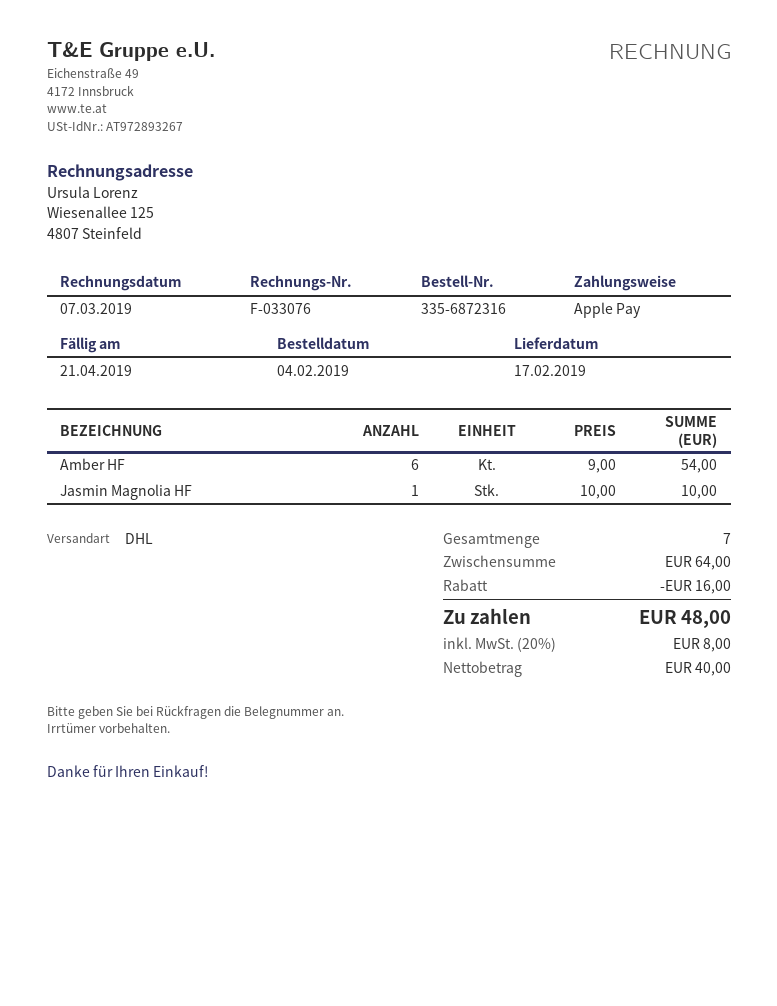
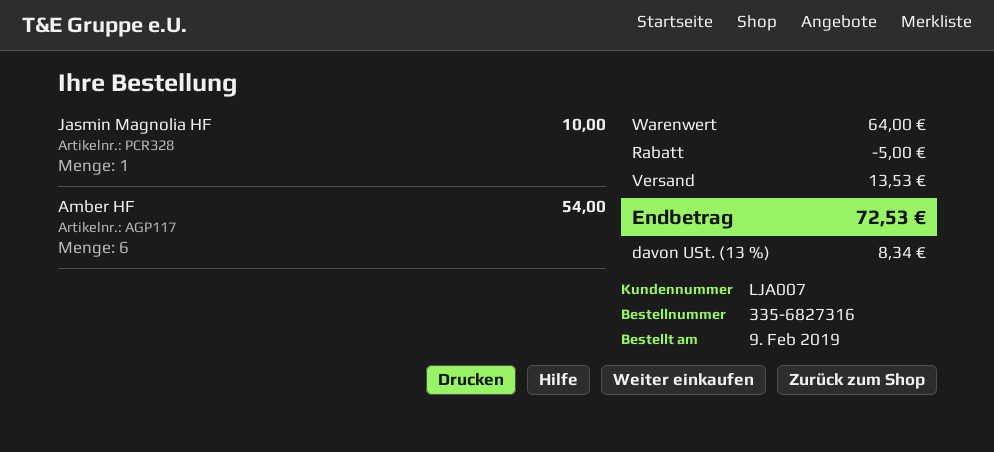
order number: 335-6872316 -> 335-6827316
order date: 2019-02-04 -> 2019-02-09
discount: 16.00 -> 5.00
shipping: none -> 13.53
tax: 20% = 8.00 -> 13% = 8.34
total: 48.00 -> 72.53

